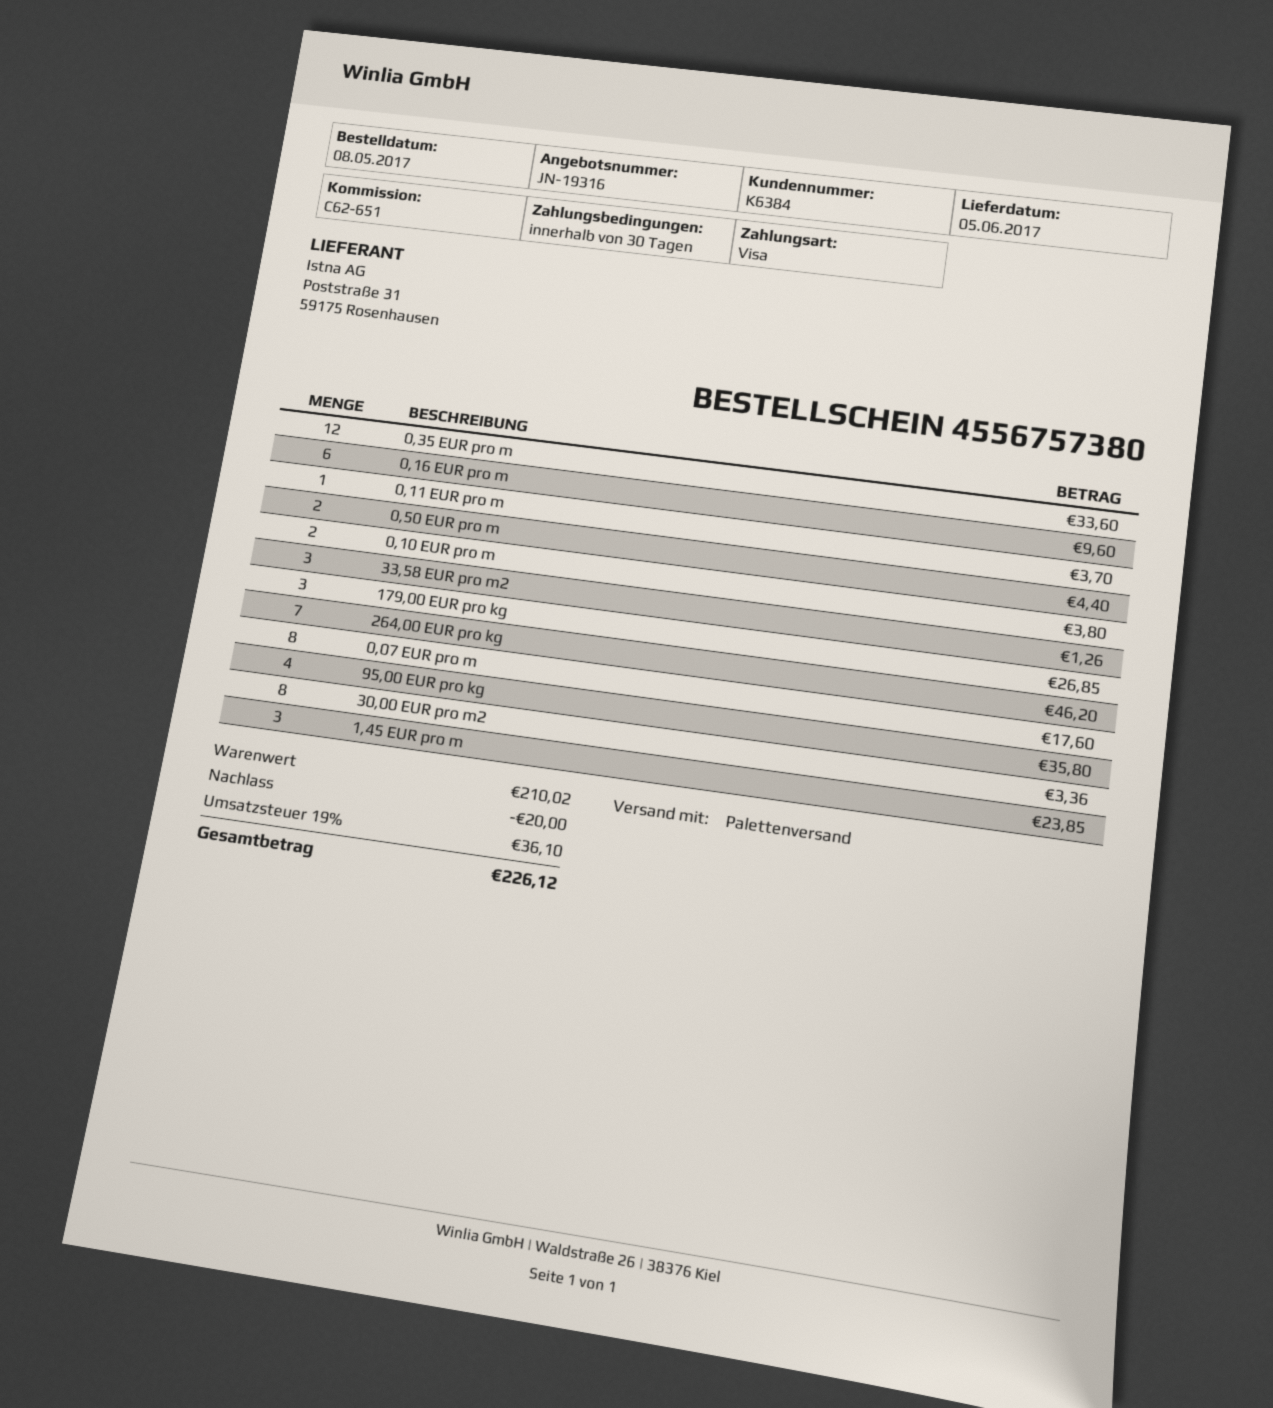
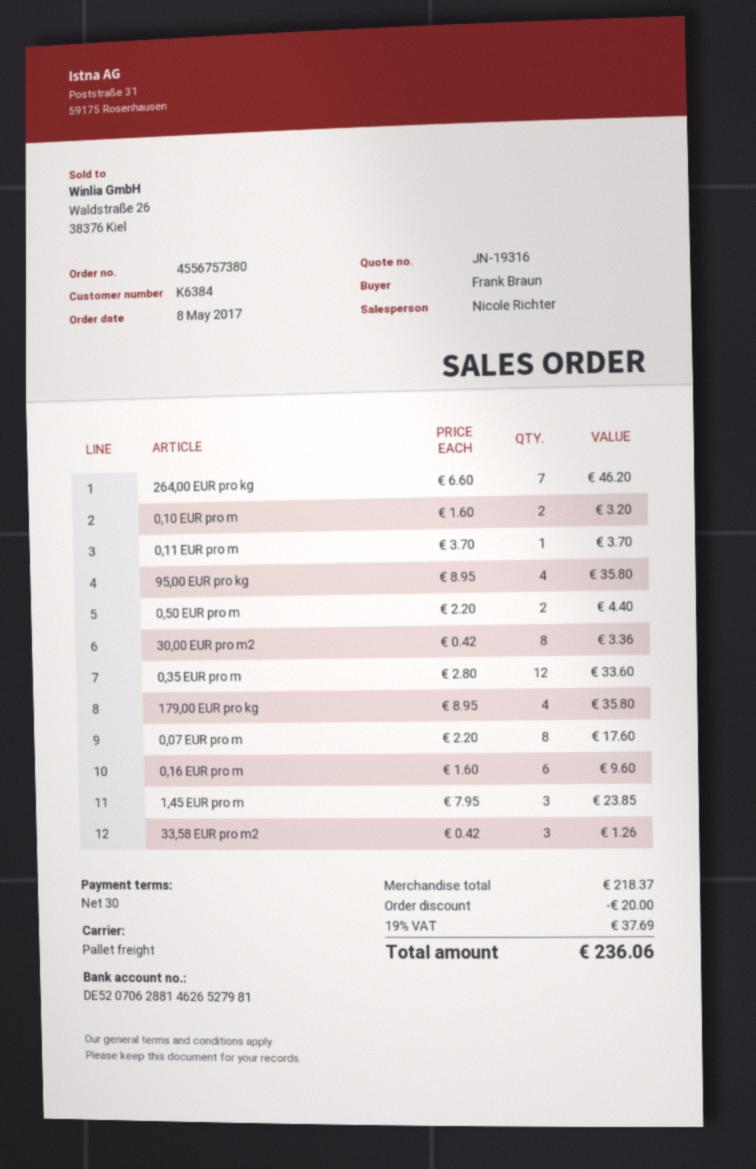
0,10 EUR pro m: 2 for 3.80 -> 2 for 3.20
179,00 EUR pro kg: 3 for 26.85 -> 4 for 35.80
subtotal: 210.02 -> 218.37
tax: 19% = 36.10 -> 19% = 37.69
total: 226.12 -> 236.06

